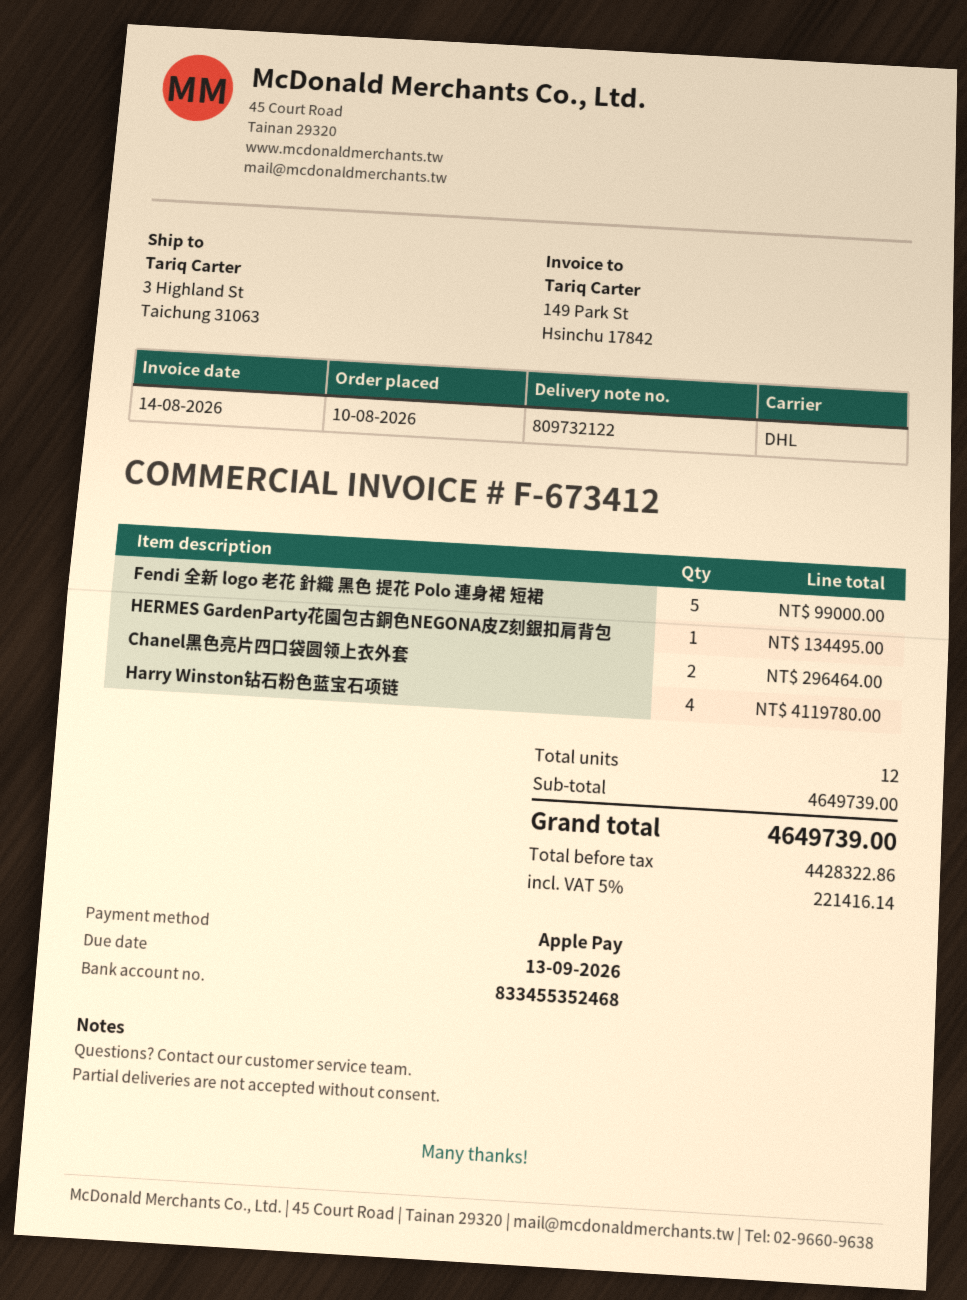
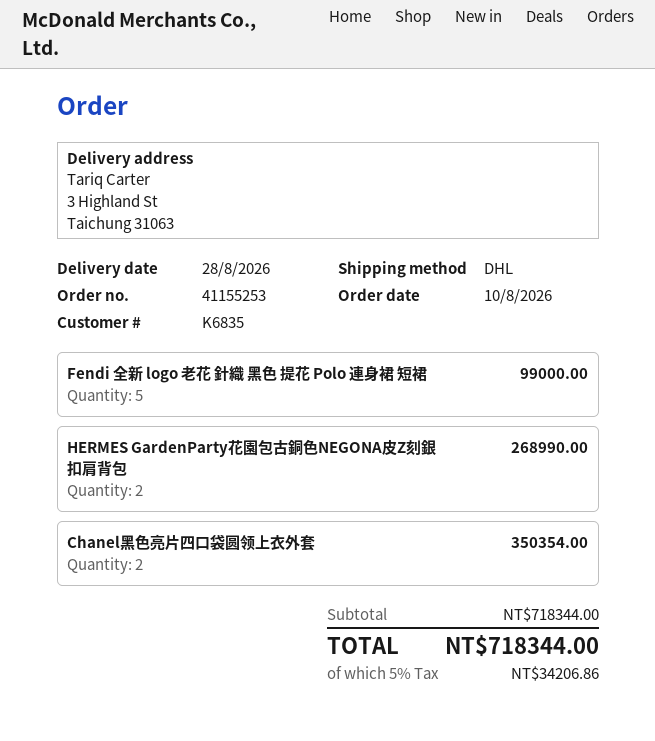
HERMES GardenParty花園包古銅色NEGONA皮Z刻銀扣肩背包: 1 for 134495.00 -> 2 for 268990.00
Chanel黑色亮片四口袋圆领上衣外套: 2 for 296464.00 -> 2 for 350354.00
Harry Winston钻石粉色蓝宝石项链: 4 for 4119780.00 -> none
subtotal: 4649739.00 -> 718344.00
tax: 5% = 221416.14 -> 5% = 34206.86
total: 4649739.00 -> 718344.00

